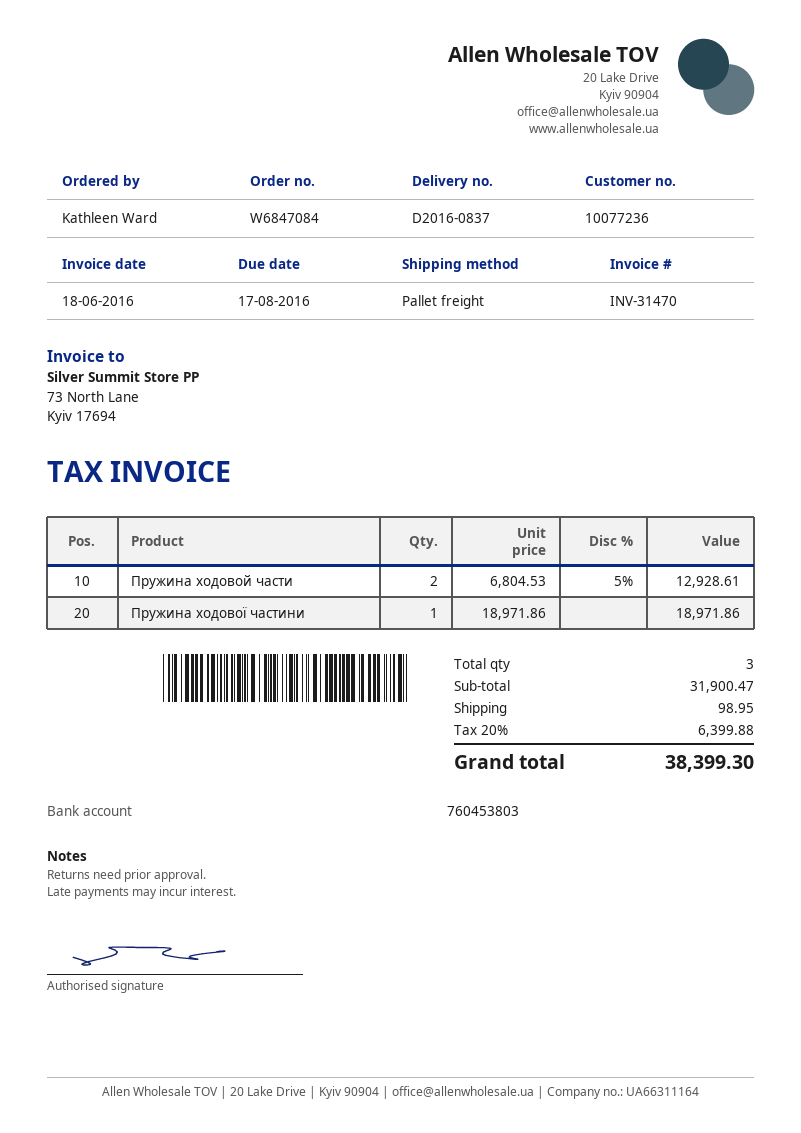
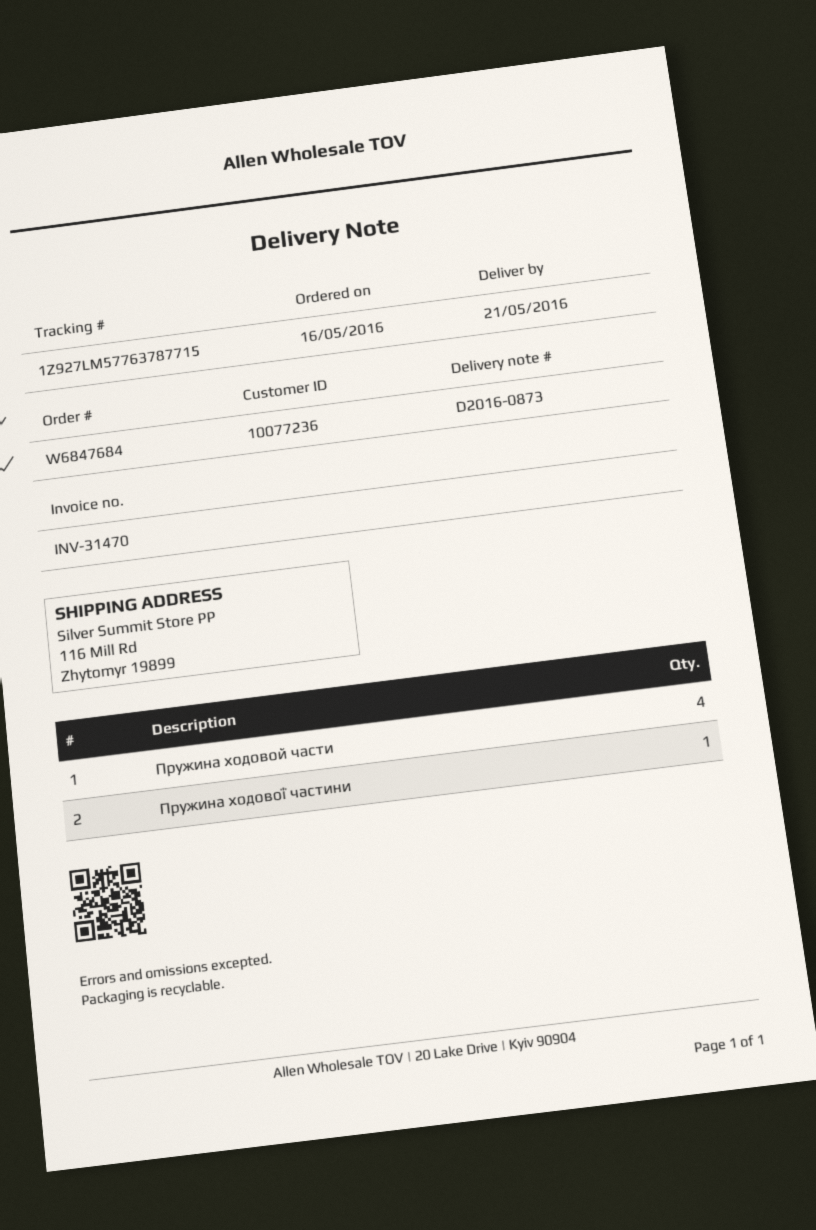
order number: W6847084 -> W6847684
delivery note number: D2016-0837 -> D2016-0873
Пружина ходовой части: 2 -> 4

